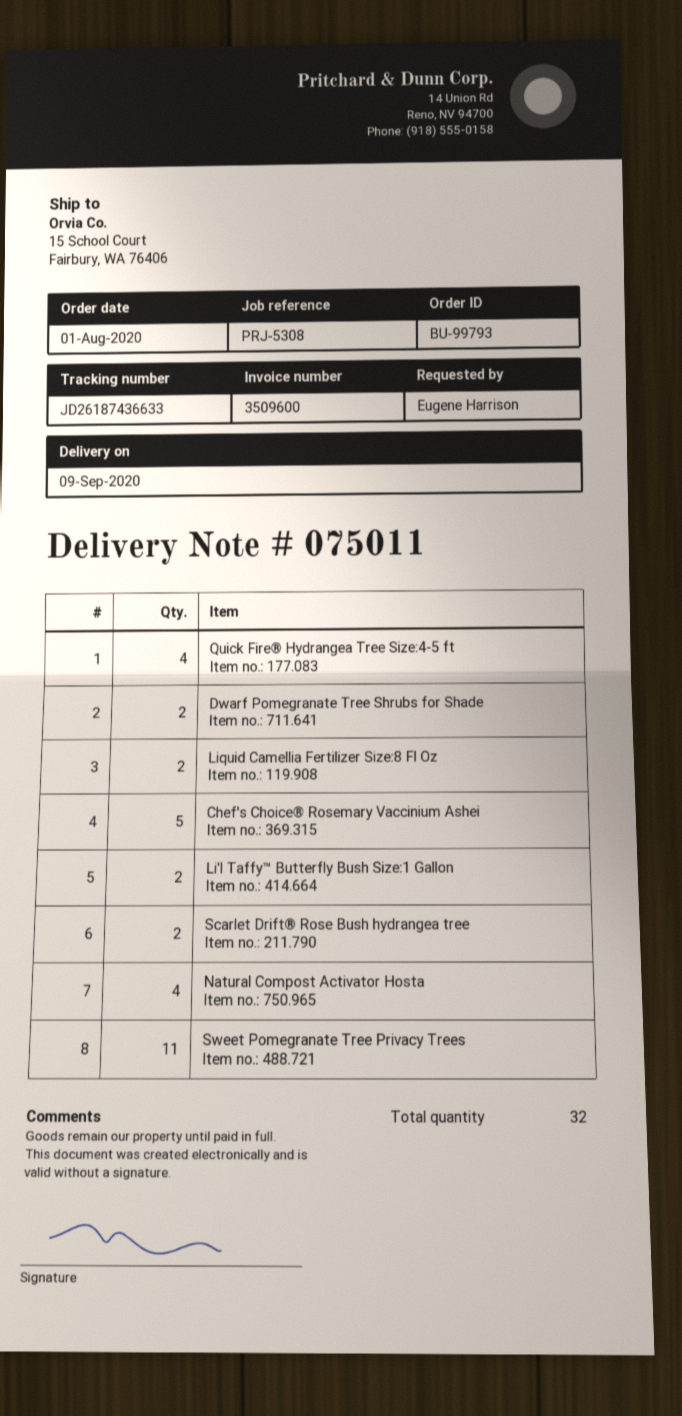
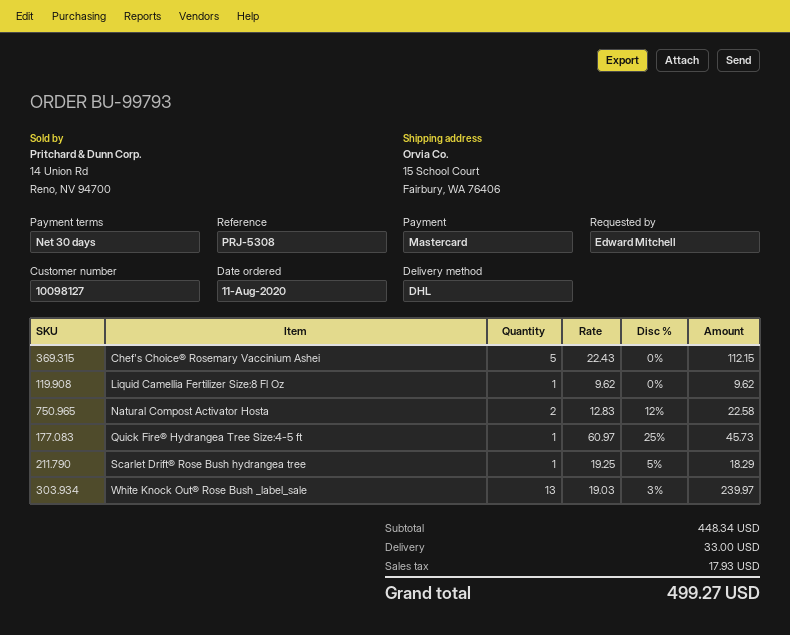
order date: 2020-08-01 -> 2020-08-11
ordered by: Eugene Harrison -> Edward Mitchell
Quick Fire® Hydrangea Tree Size:4-5 ft: 4 -> 1
Dwarf Pomegranate Tree Shrubs for Shade: 2 -> none
Liquid Camellia Fertilizer Size:8 Fl Oz: 2 -> 1
Li'l Taffy™ Butterfly Bush Size:1 Gallon: 2 -> none
Scarlet Drift® Rose Bush hydrangea tree: 2 -> 1
Natural Compost Activator Hosta: 4 -> 2
Sweet Pomegranate Tree Privacy Trees: 11 -> none
White Knock Out® Rose Bush _label_sale: none -> 13

